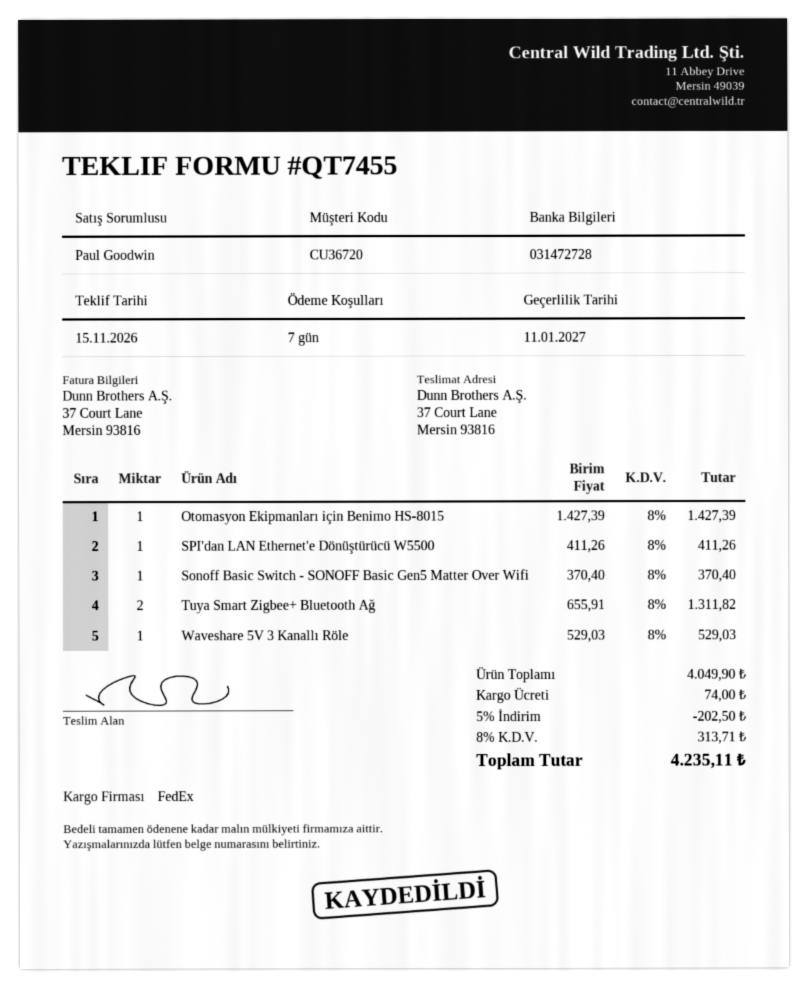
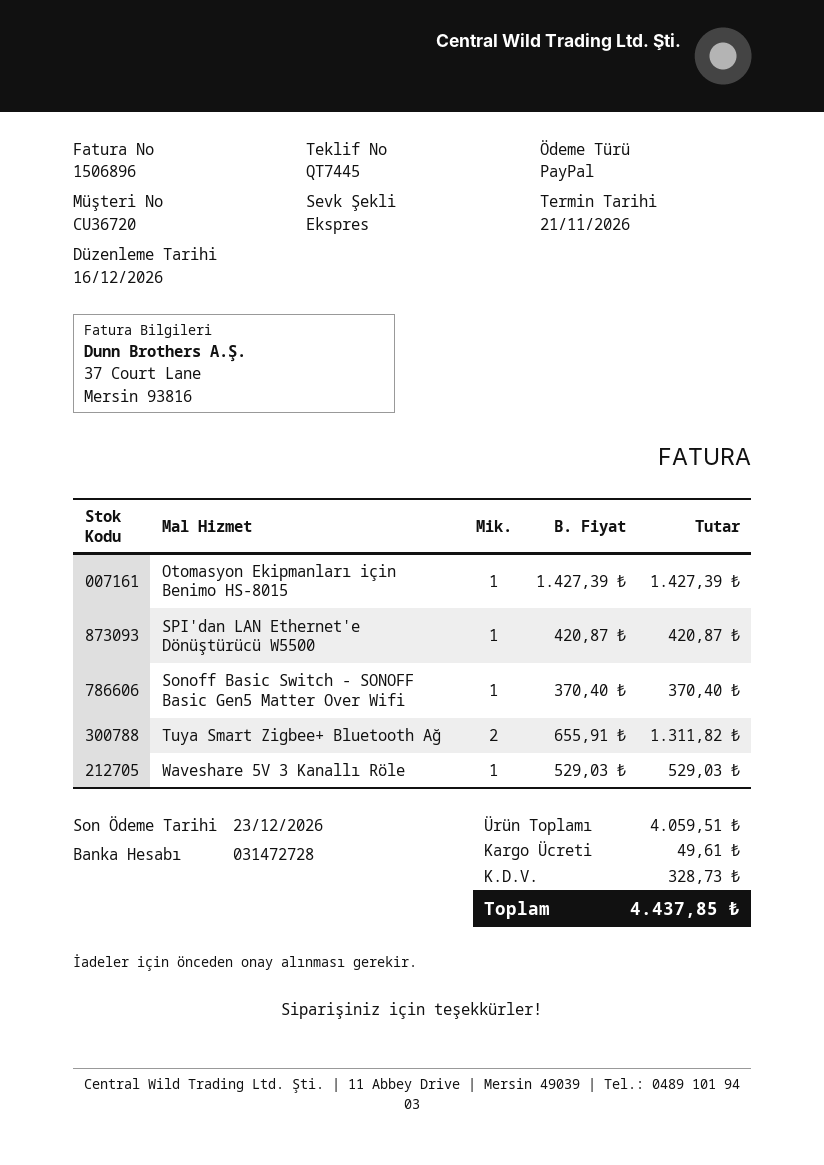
quote number: QT7455 -> QT7445
shipping method: FedEx -> express
SPI'dan LAN Ethernet'e Dönüştürücü W5500: 1 x 411.26 = 411.26 -> 1 x 420.87 = 420.87
subtotal: 4049.90 -> 4059.51
discount: 5% = 202.50 -> none
shipping: 74.00 -> 49.61
tax: 313.71 -> 328.73
total: 4235.11 -> 4437.85

